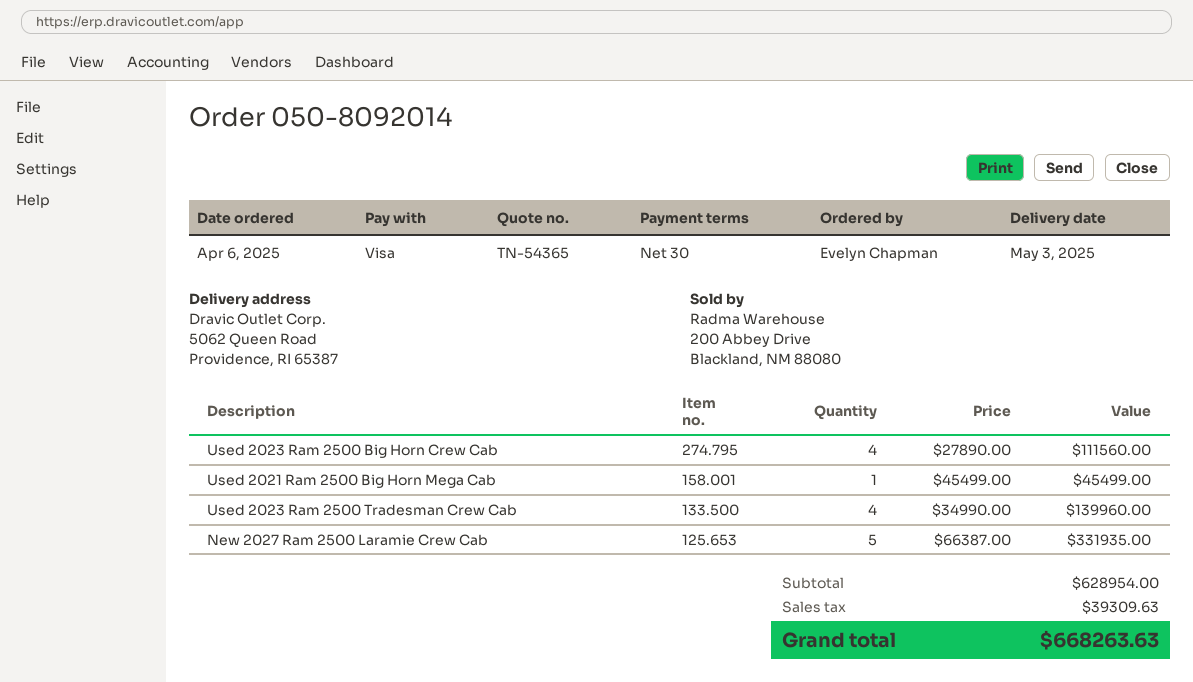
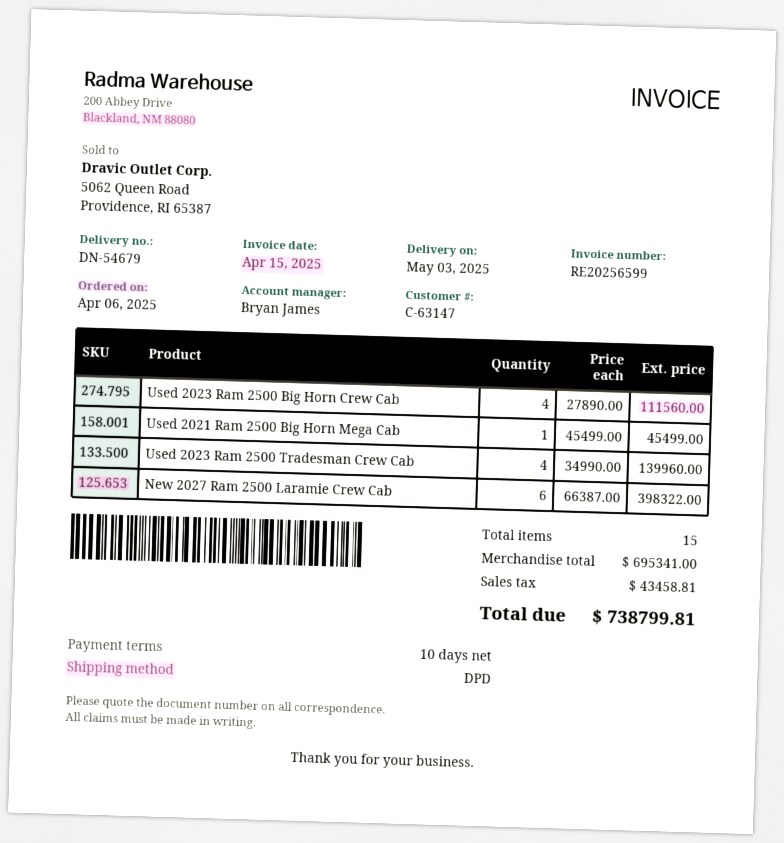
payment terms: 30 days -> 10 days
New 2027 Ram 2500 Laramie Crew Cab: 5 x 66387.00 = 331935.00 -> 6 x 66387.00 = 398322.00
subtotal: 628954.00 -> 695341.00
tax: 39309.63 -> 43458.81
total: 668263.63 -> 738799.81

